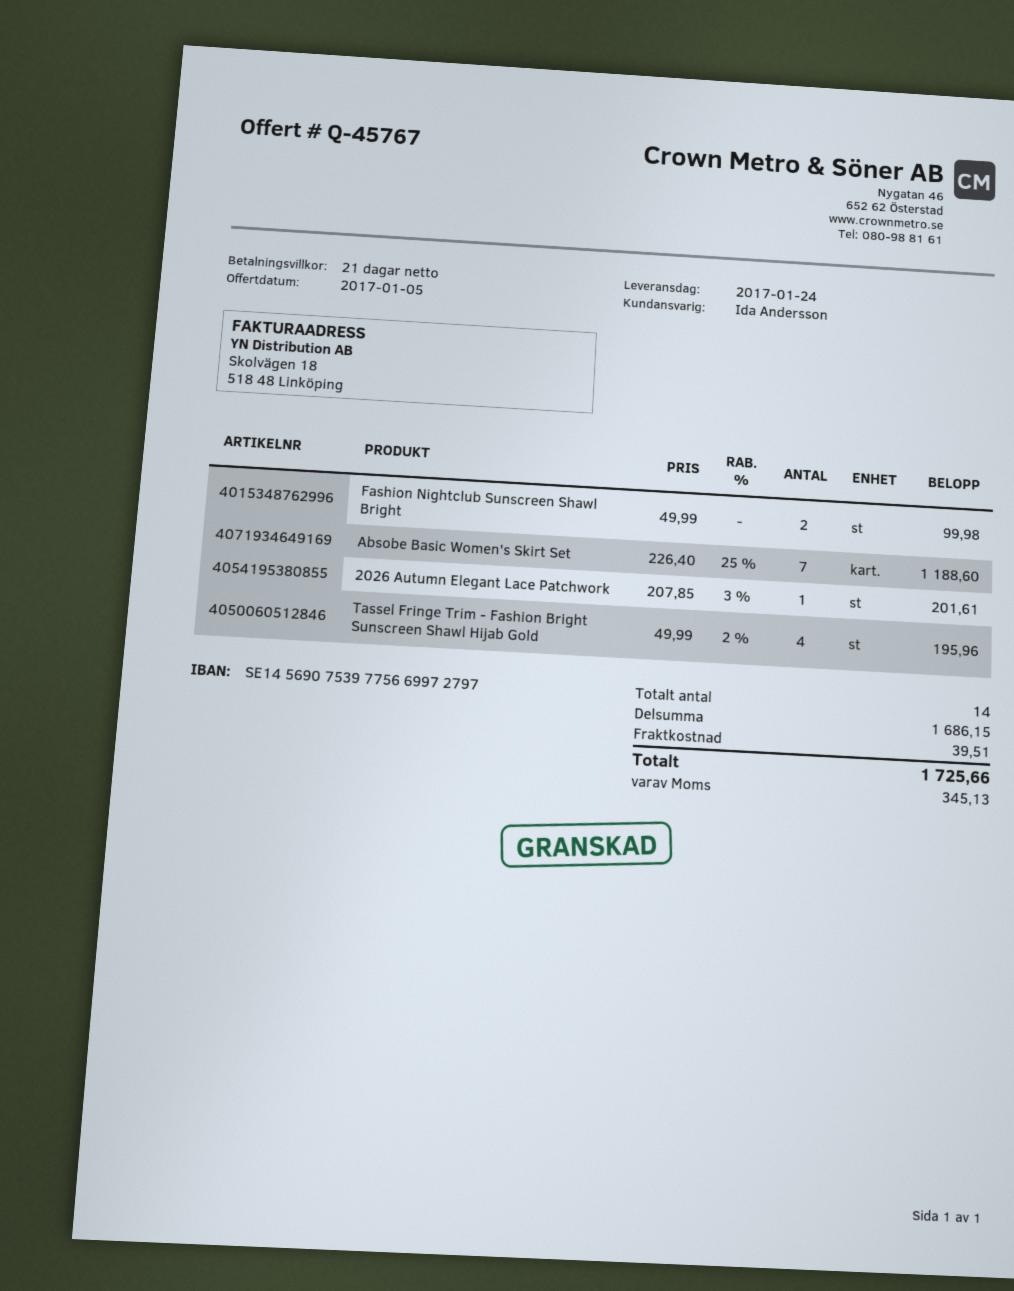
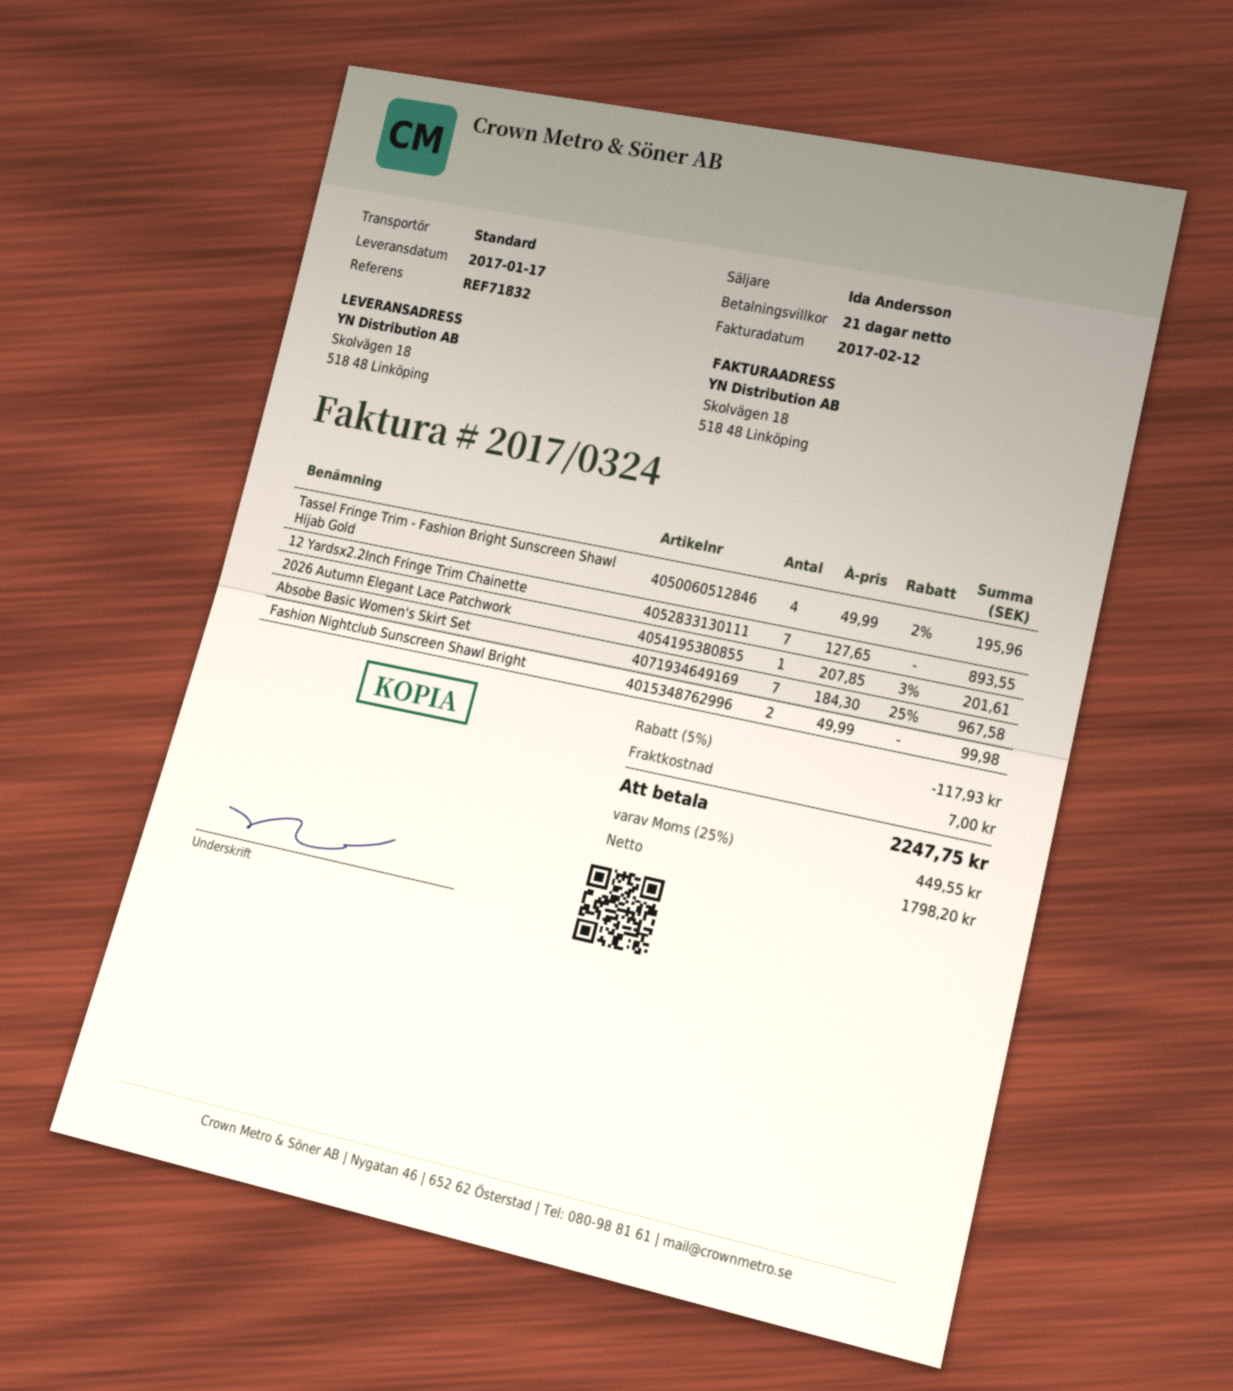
delivery date: 2017-01-24 -> 2017-01-17
Absobe Basic Women's Skirt Set: 7 x 226.40 - 25% = 1188.60 -> 7 x 184.30 - 25% = 967.58
12 Yardsx2.2Inch Fringe Trim Chainette: none -> 7 x 127.65 = 893.55
discount: none -> 5% = 117.93
shipping: 39.51 -> 7.00
tax: 345.13 -> 449.55
total: 1725.66 -> 2247.75

